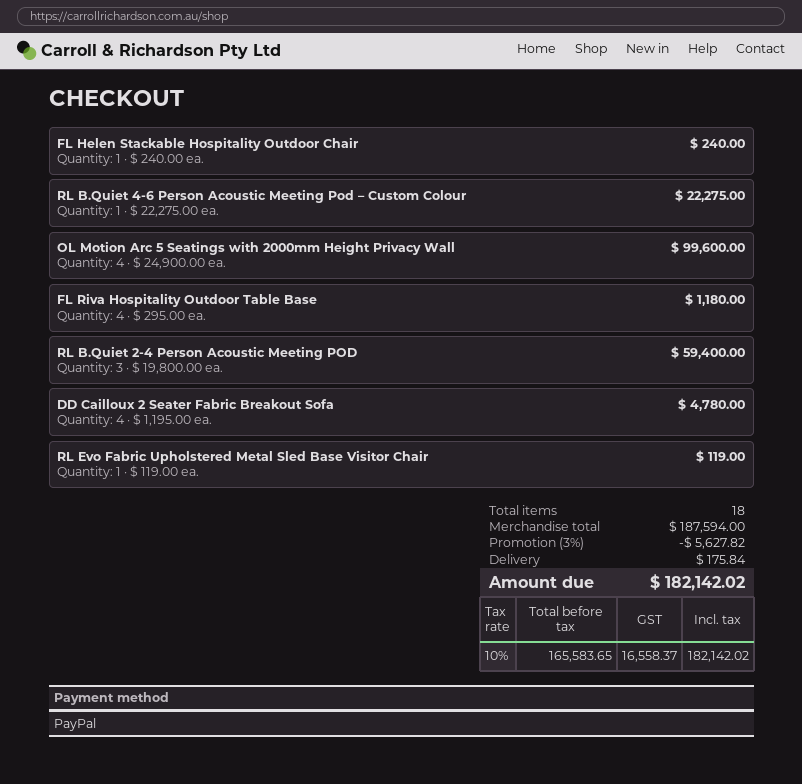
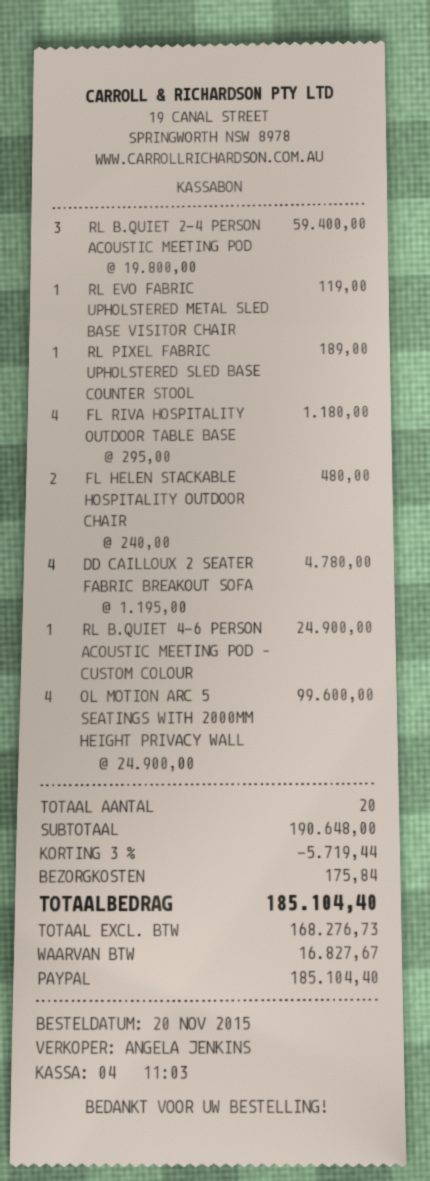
FL Helen Stackable Hospitality Outdoor Chair: 1 x 240.00 = 240.00 -> 2 x 240.00 = 480.00
RL B.Quiet 4-6 Person Acoustic Meeting Pod – Custom Colour: 1 x 22275.00 = 22275.00 -> 1 x 24900.00 = 24900.00
RL PIXEL FABRIC UPHOLSTERED SLED BASE COUNTER STOOL: none -> 1 x 189.00 = 189.00
total quantity: 18 -> 20
subtotal: 187594.00 -> 190648.00
discount: 3% = 5627.82 -> 3% = 5719.44
net: 165583.65 -> 168276.73
tax: 16558.37 -> 16827.67
total: 182142.02 -> 185104.40

